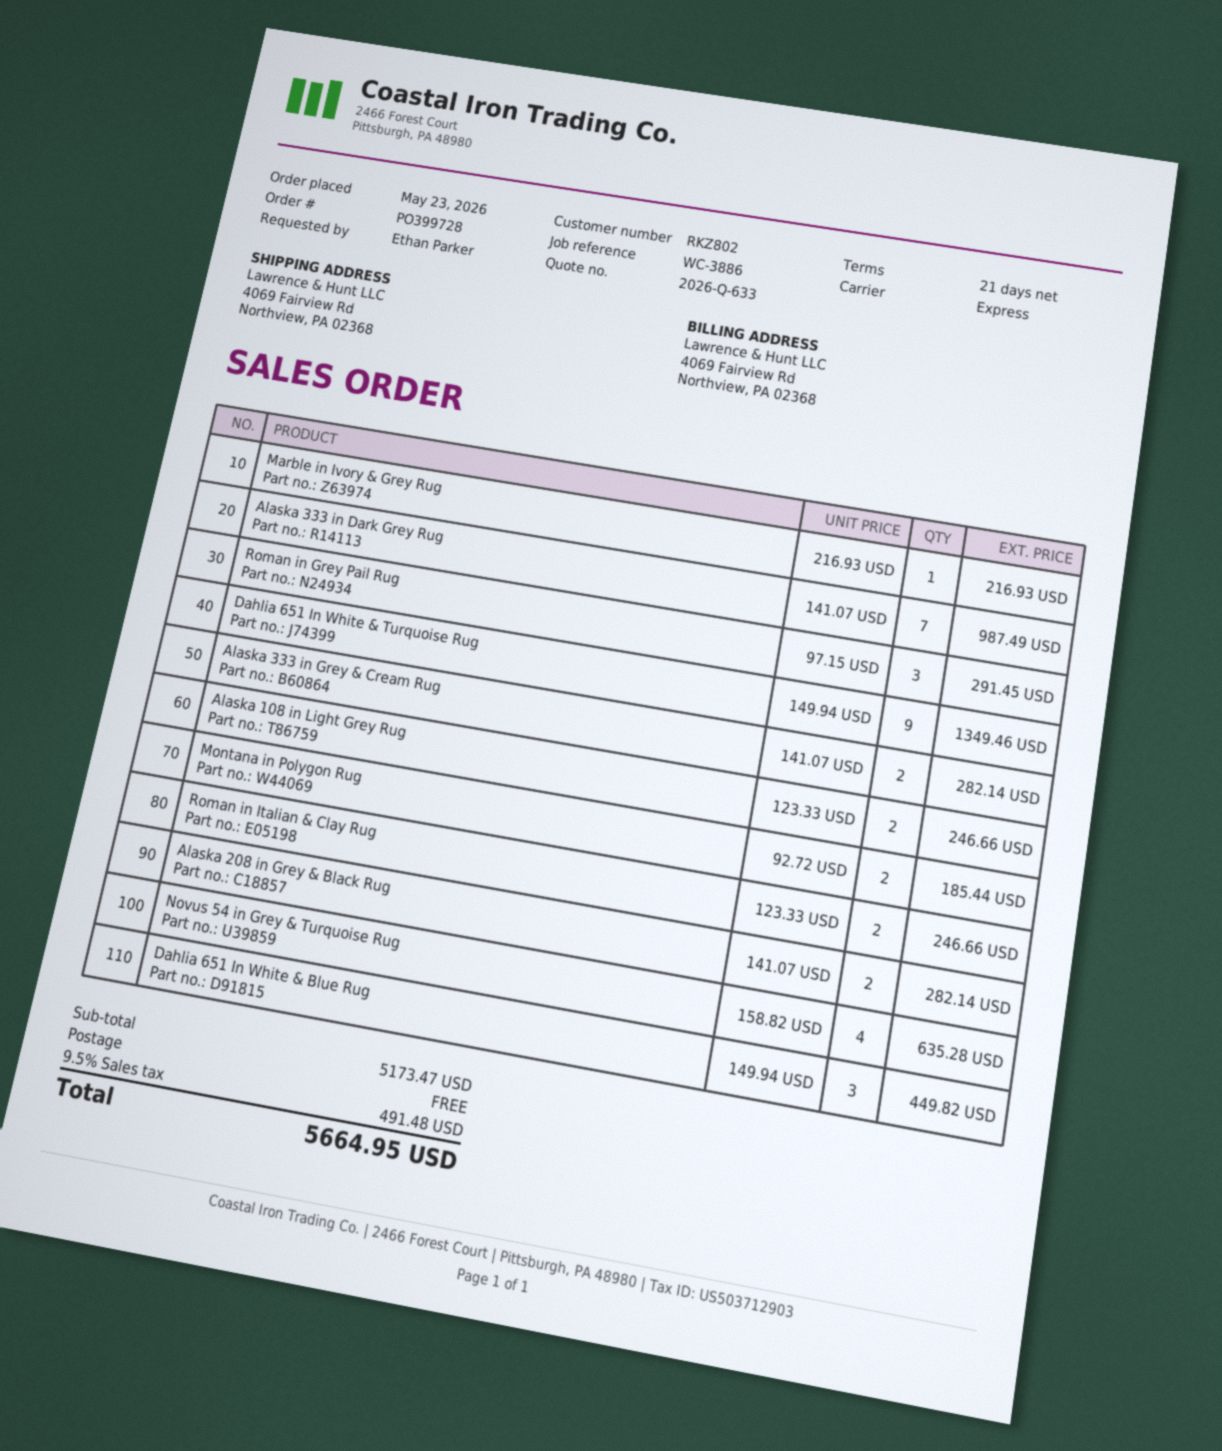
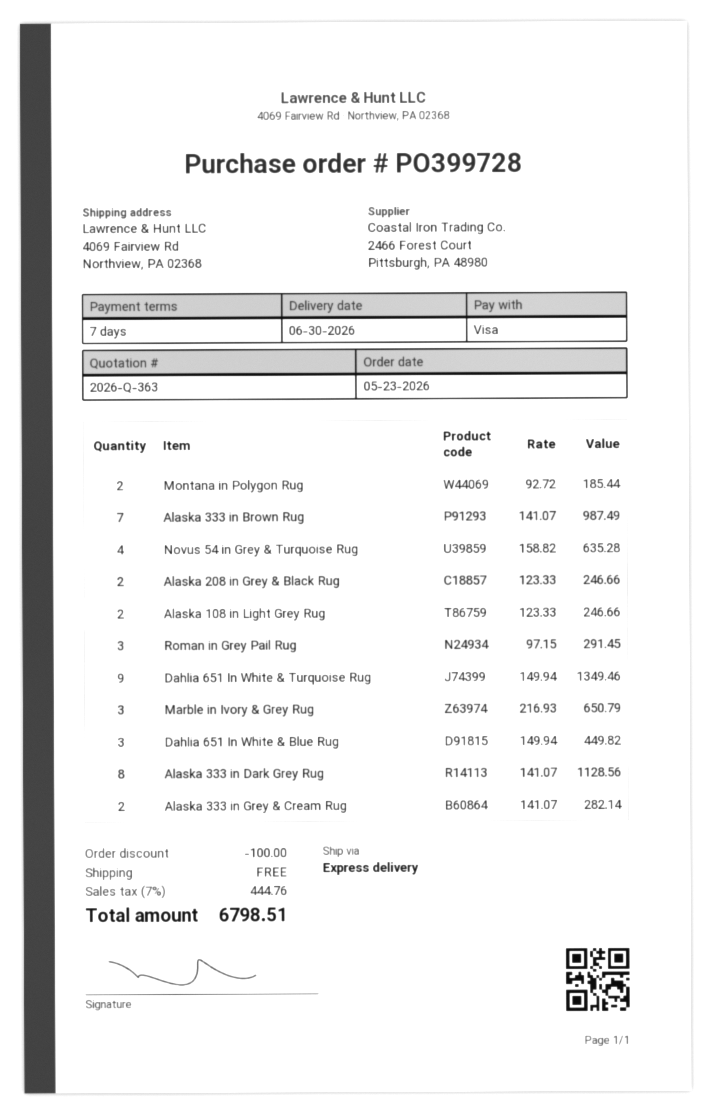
quote number: 2026-Q-633 -> 2026-Q-363
payment terms: 21 days -> 7 days
Marble in Ivory & Grey Rug: 1 x 216.93 = 216.93 -> 3 x 216.93 = 650.79
Alaska 333 in Dark Grey Rug: 7 x 141.07 = 987.49 -> 8 x 141.07 = 1128.56
Roman in Italian & Clay Rug: 2 x 123.33 = 246.66 -> none
Alaska 208 in Grey & Black Rug: 2 x 141.07 = 282.14 -> 2 x 123.33 = 246.66
Alaska 333 in Brown Rug: none -> 7 x 141.07 = 987.49
discount: none -> 100.00
tax: 9.5% = 491.48 -> 7% = 444.76
total: 5664.95 -> 6798.51

